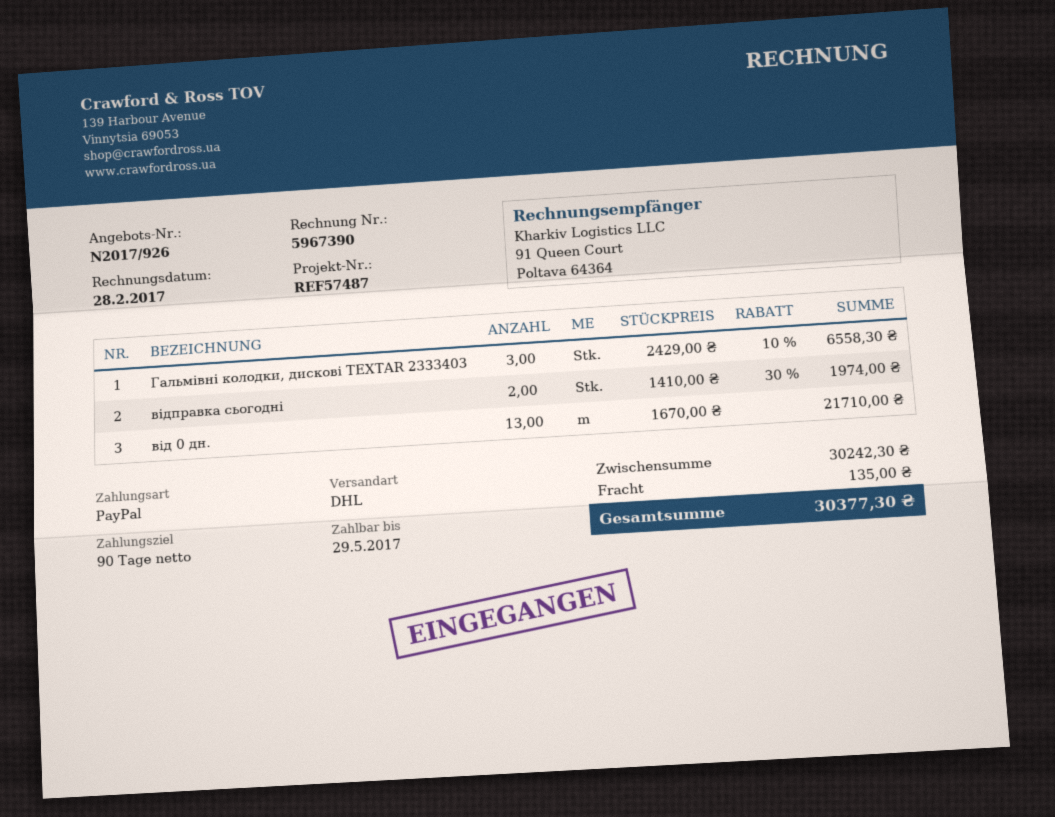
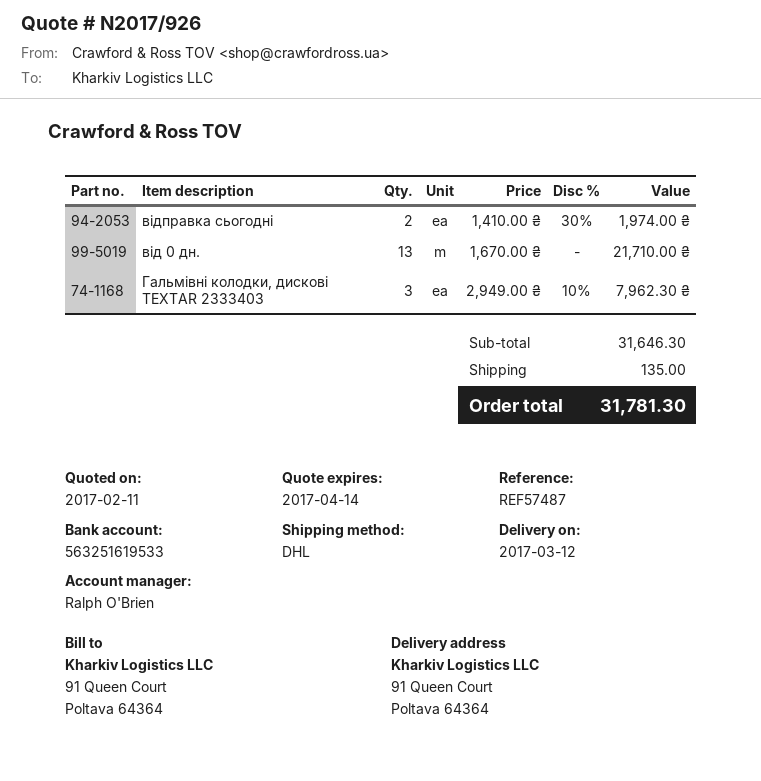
Гальмівні колодки, дискові TEXTAR 2333403: 3 x 2429.00 - 10% = 6558.30 -> 3 x 2949.00 - 10% = 7962.30
subtotal: 30242.30 -> 31646.30
total: 30377.30 -> 31781.30

